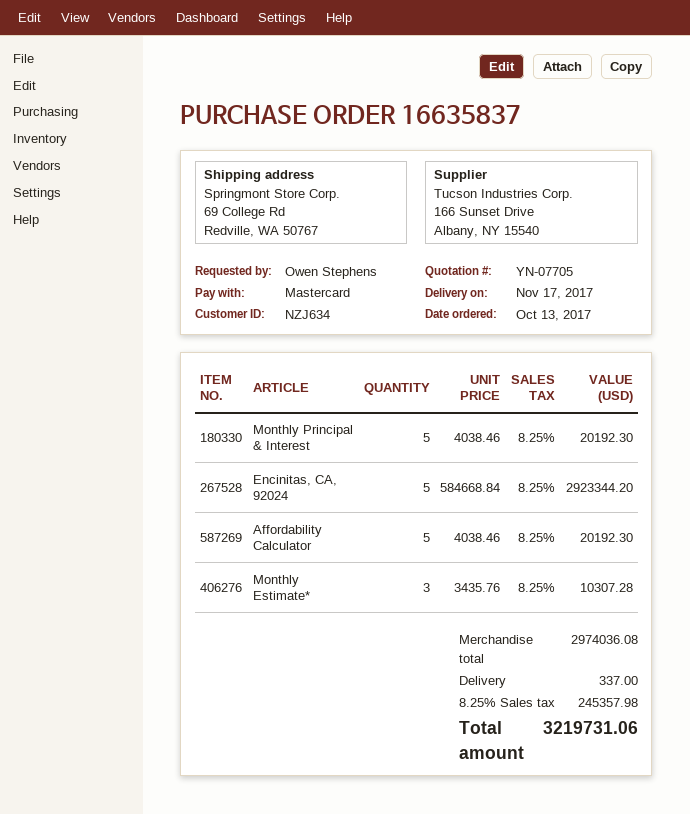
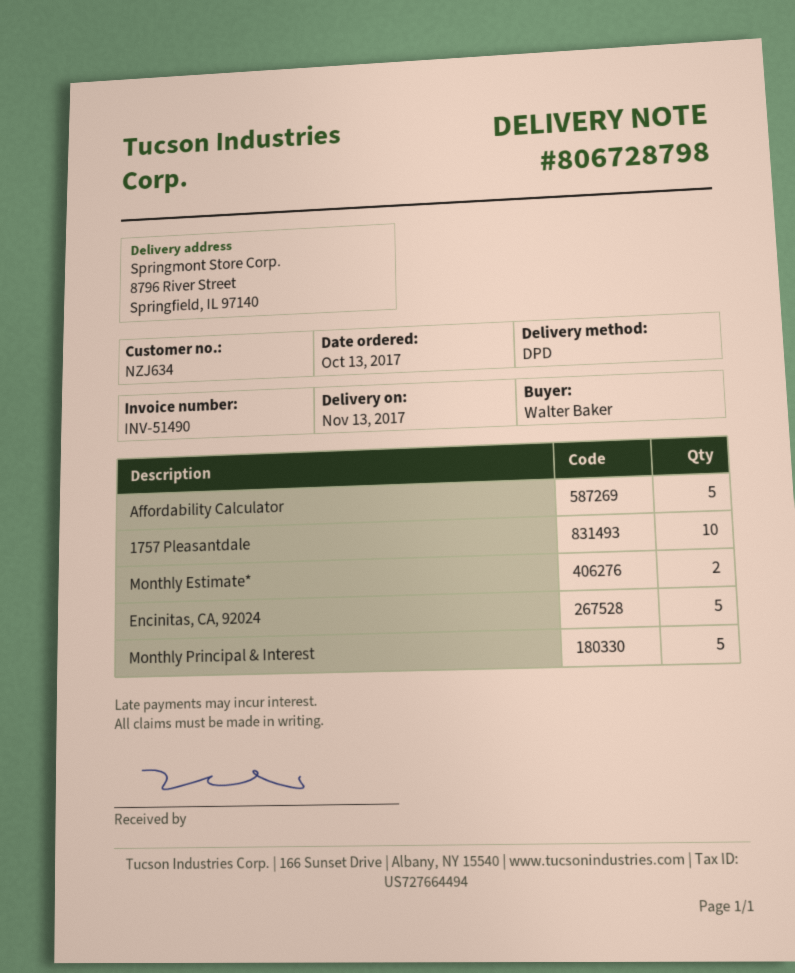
delivery date: 2017-11-17 -> 2017-11-13
ordered by: Owen Stephens -> Walter Baker
ship to: 69 College Rd, Redville, WA 50767 -> 8796 River Street, Springfield, IL 97140
Monthly Estimate*: 3 -> 2
1757 Pleasantdale: none -> 10

